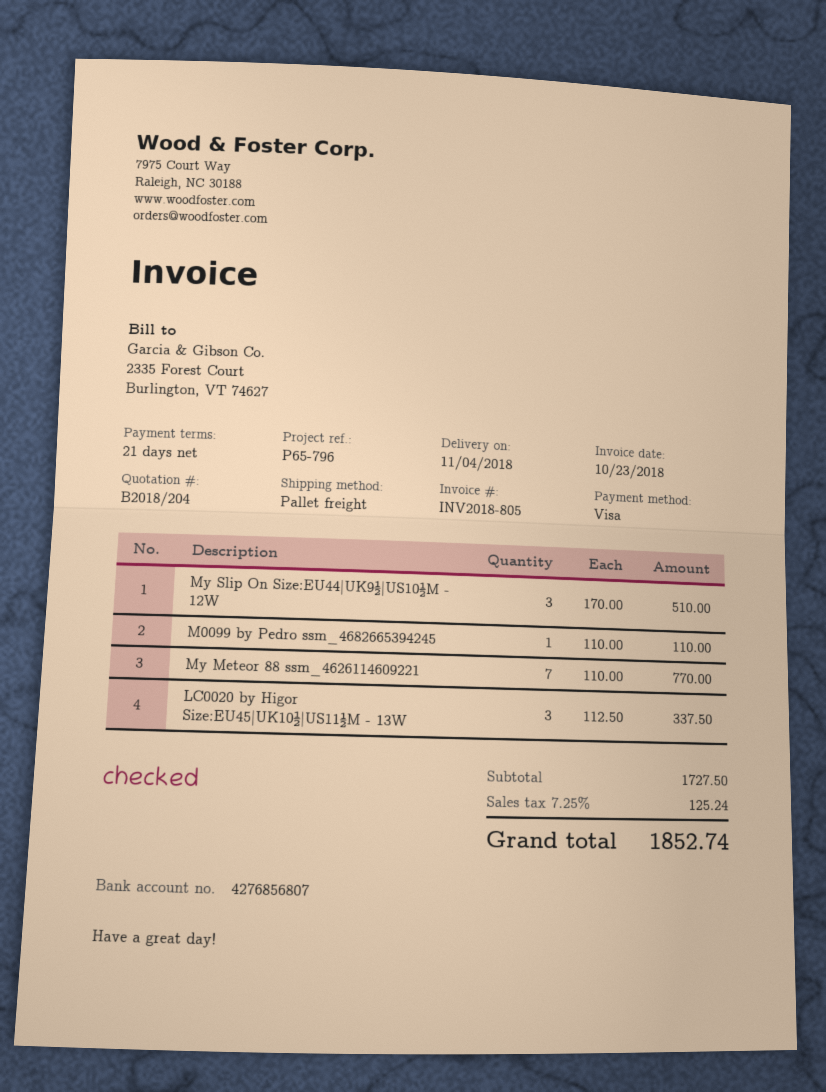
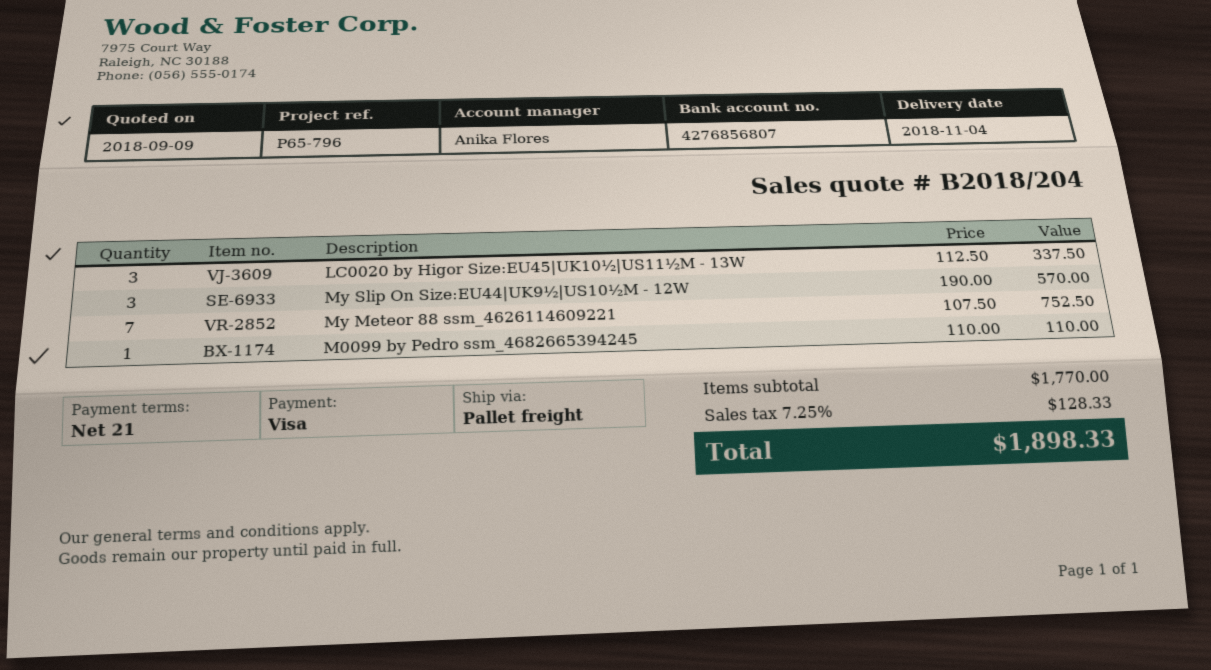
My Slip On Size:EU44|UK9½|US10½M - 12W: 3 x 170.00 = 510.00 -> 3 x 190.00 = 570.00
My Meteor 88 ssm_4626114609221: 7 x 110.00 = 770.00 -> 7 x 107.50 = 752.50
subtotal: 1727.50 -> 1770.00
tax: 7.25% = 125.24 -> 7.25% = 128.33
total: 1852.74 -> 1898.33

